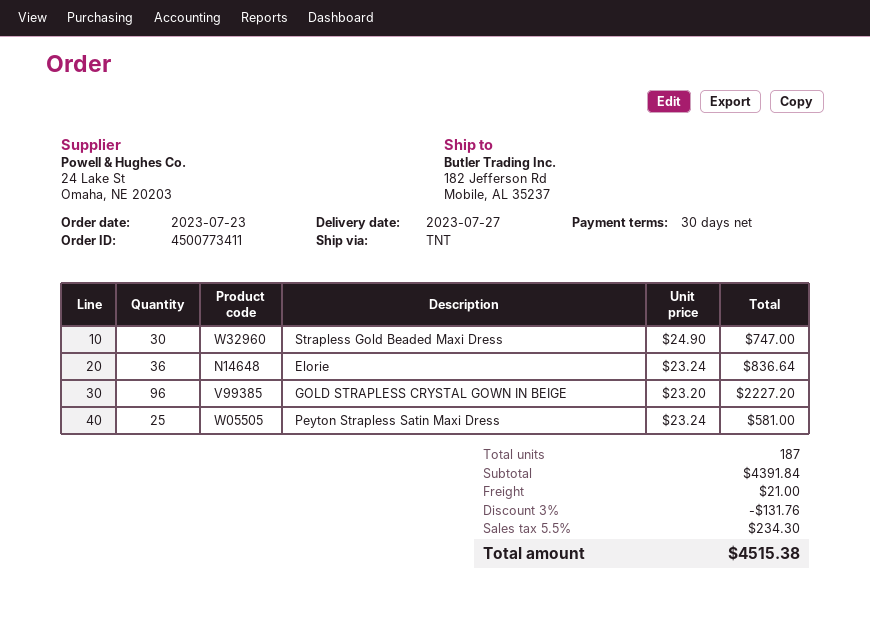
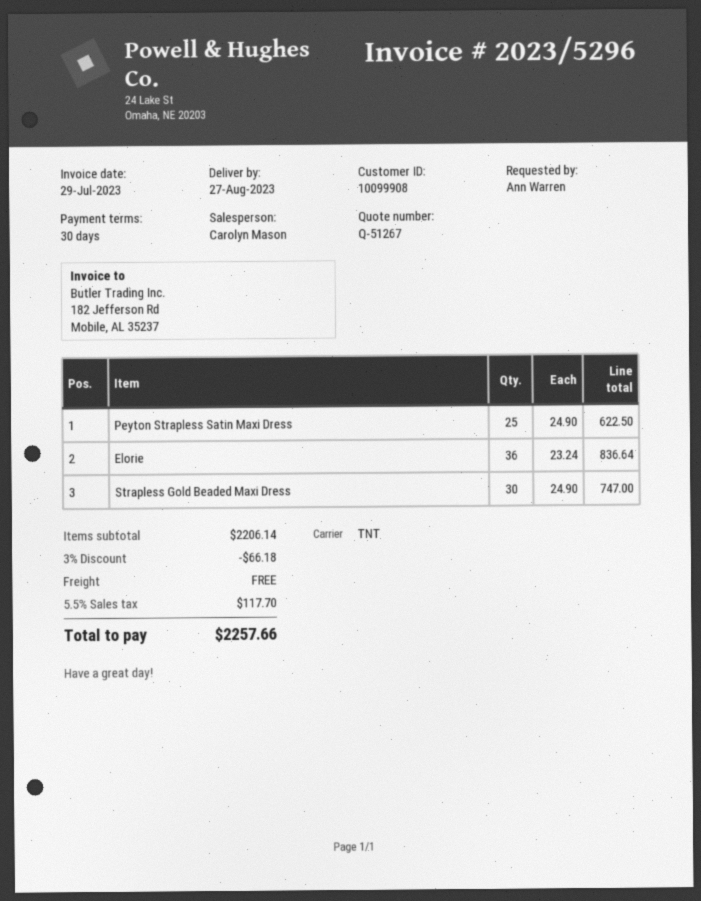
delivery date: 2023-07-27 -> 2023-08-27
GOLD STRAPLESS CRYSTAL GOWN IN BEIGE: 96 x 23.20 = 2227.20 -> none
Peyton Strapless Satin Maxi Dress: 25 x 23.24 = 581.00 -> 25 x 24.90 = 622.50
subtotal: 4391.84 -> 2206.14
discount: 3% = 131.76 -> 3% = 66.18
shipping: 21.00 -> 0.00
tax: 5.5% = 234.30 -> 5.5% = 117.70
total: 4515.38 -> 2257.66

